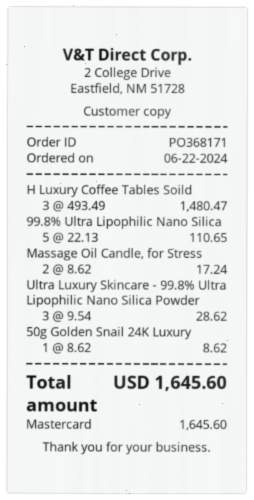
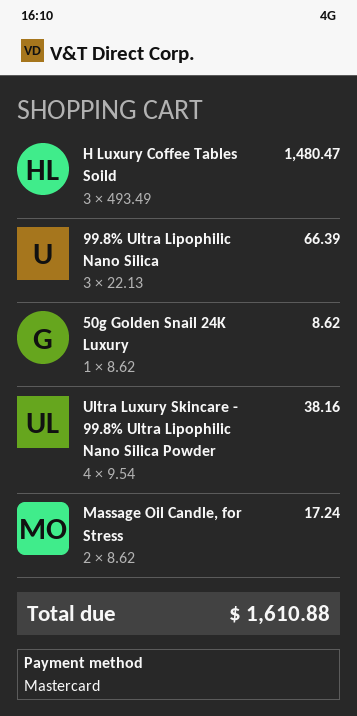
99.8% Ultra Lipophilic Nano Silica: 5 x 22.13 = 110.65 -> 3 x 22.13 = 66.39
Ultra Luxury Skincare - 99.8% Ultra Lipophilic Nano Silica Powder: 3 x 9.54 = 28.62 -> 4 x 9.54 = 38.16
total: 1645.60 -> 1610.88

